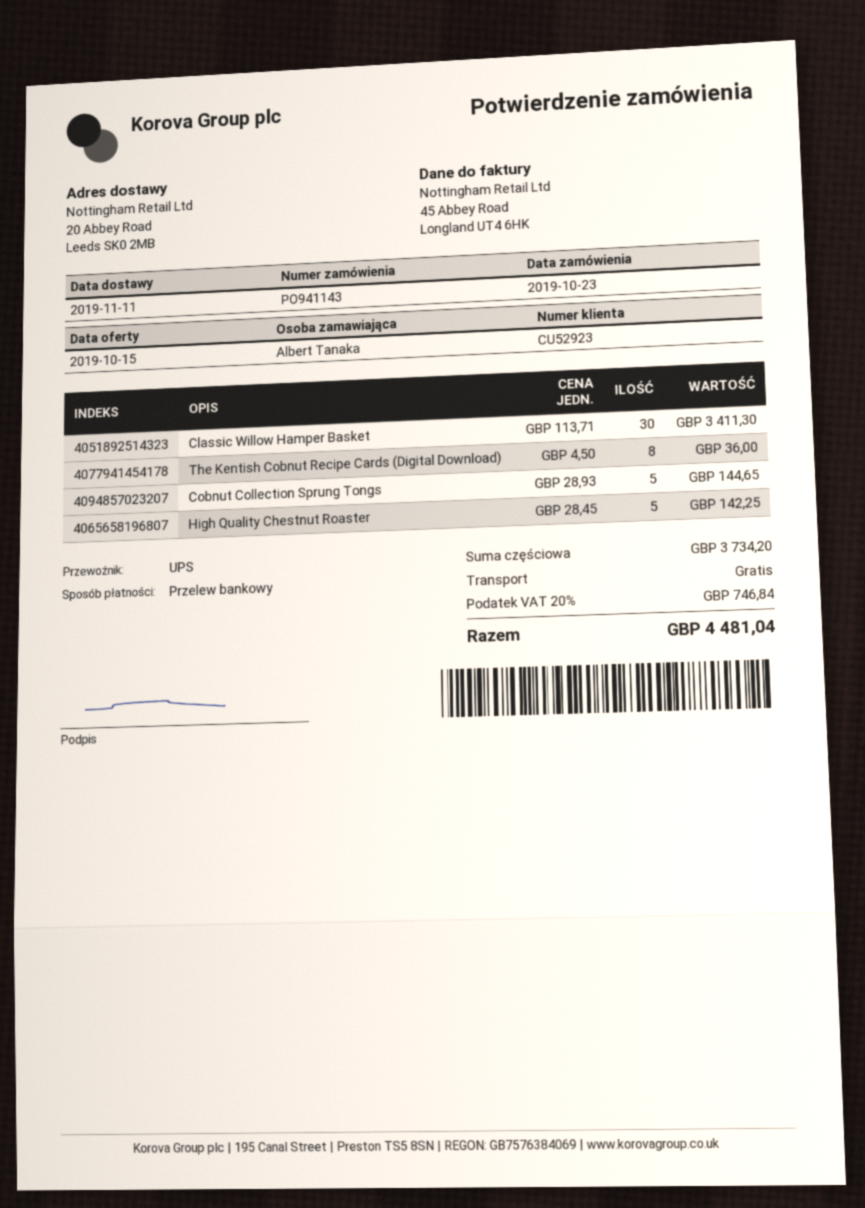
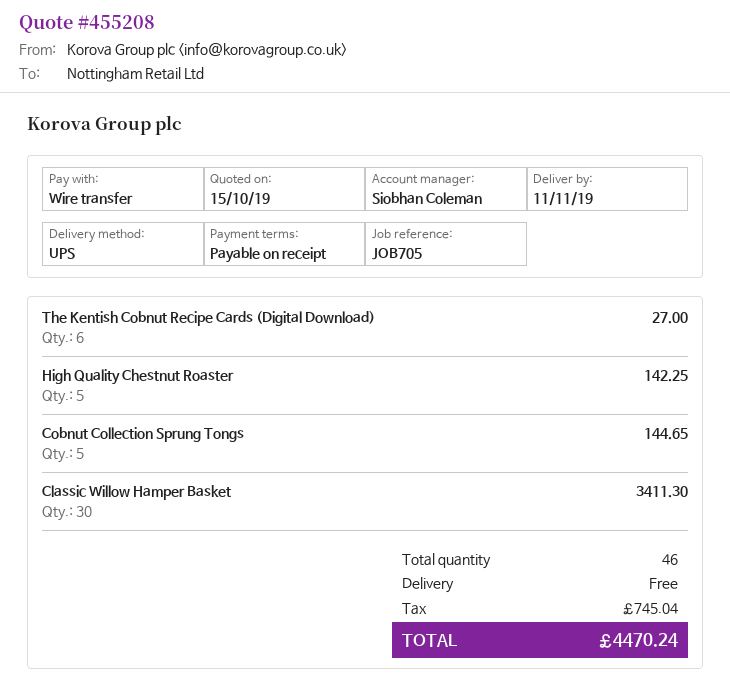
The Kentish Cobnut Recipe Cards (Digital Download): 8 for 36.00 -> 6 for 27.00
tax: 746.84 -> 745.04
total: 4481.04 -> 4470.24

